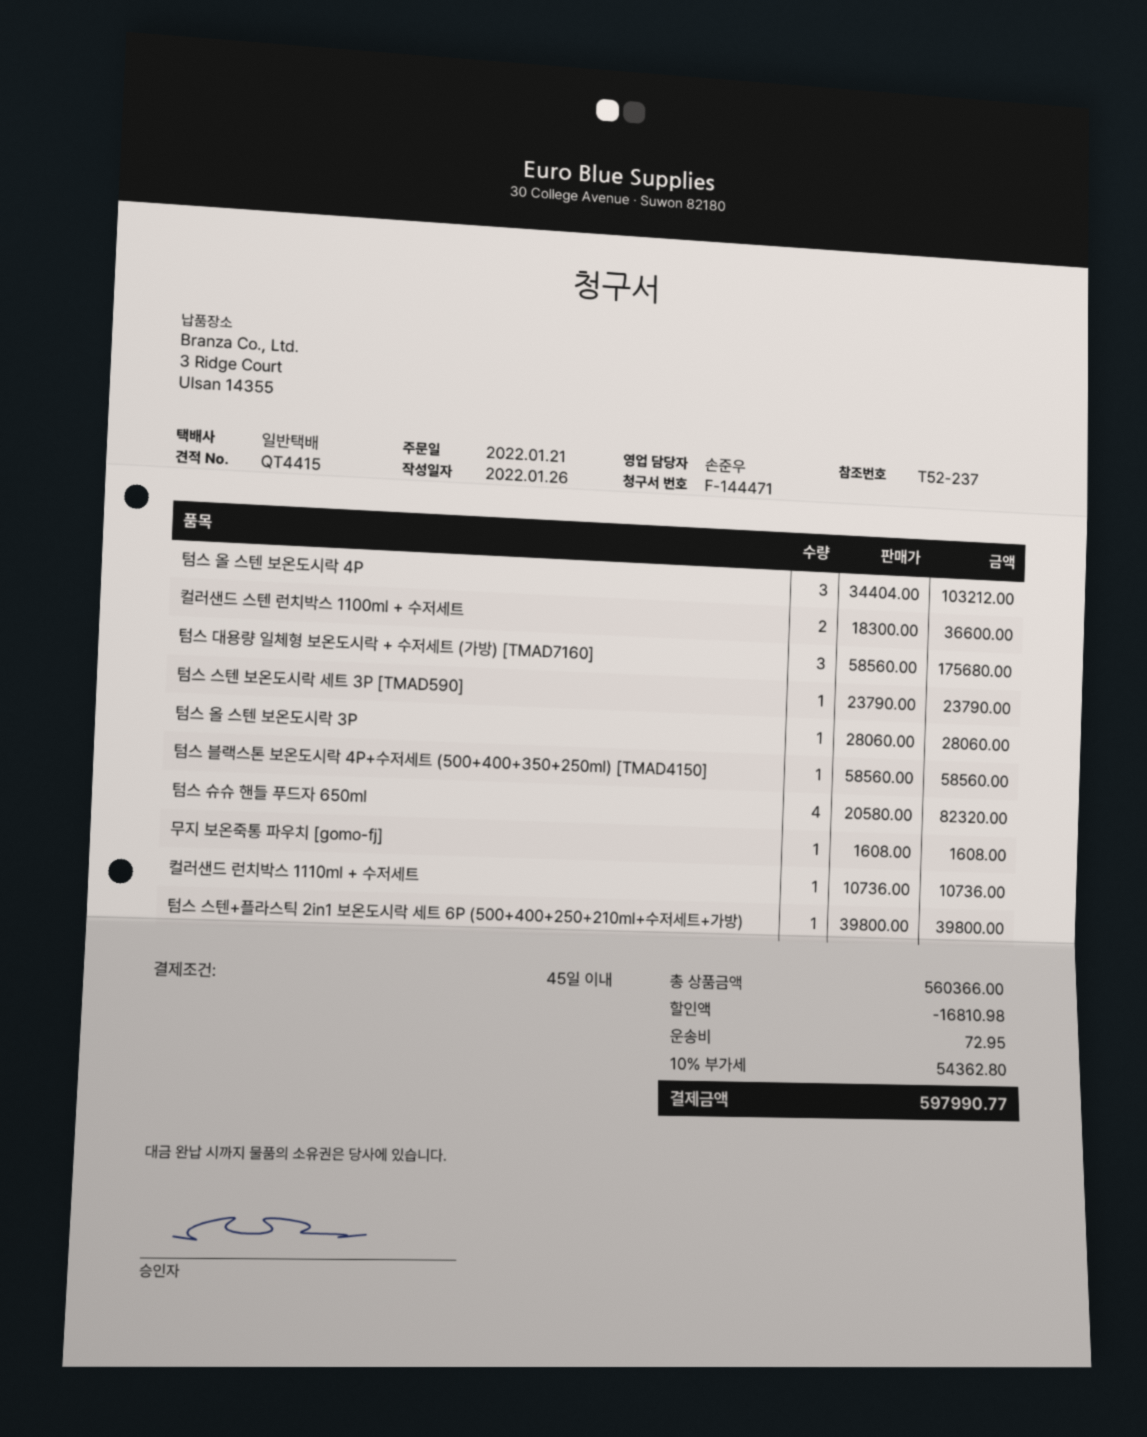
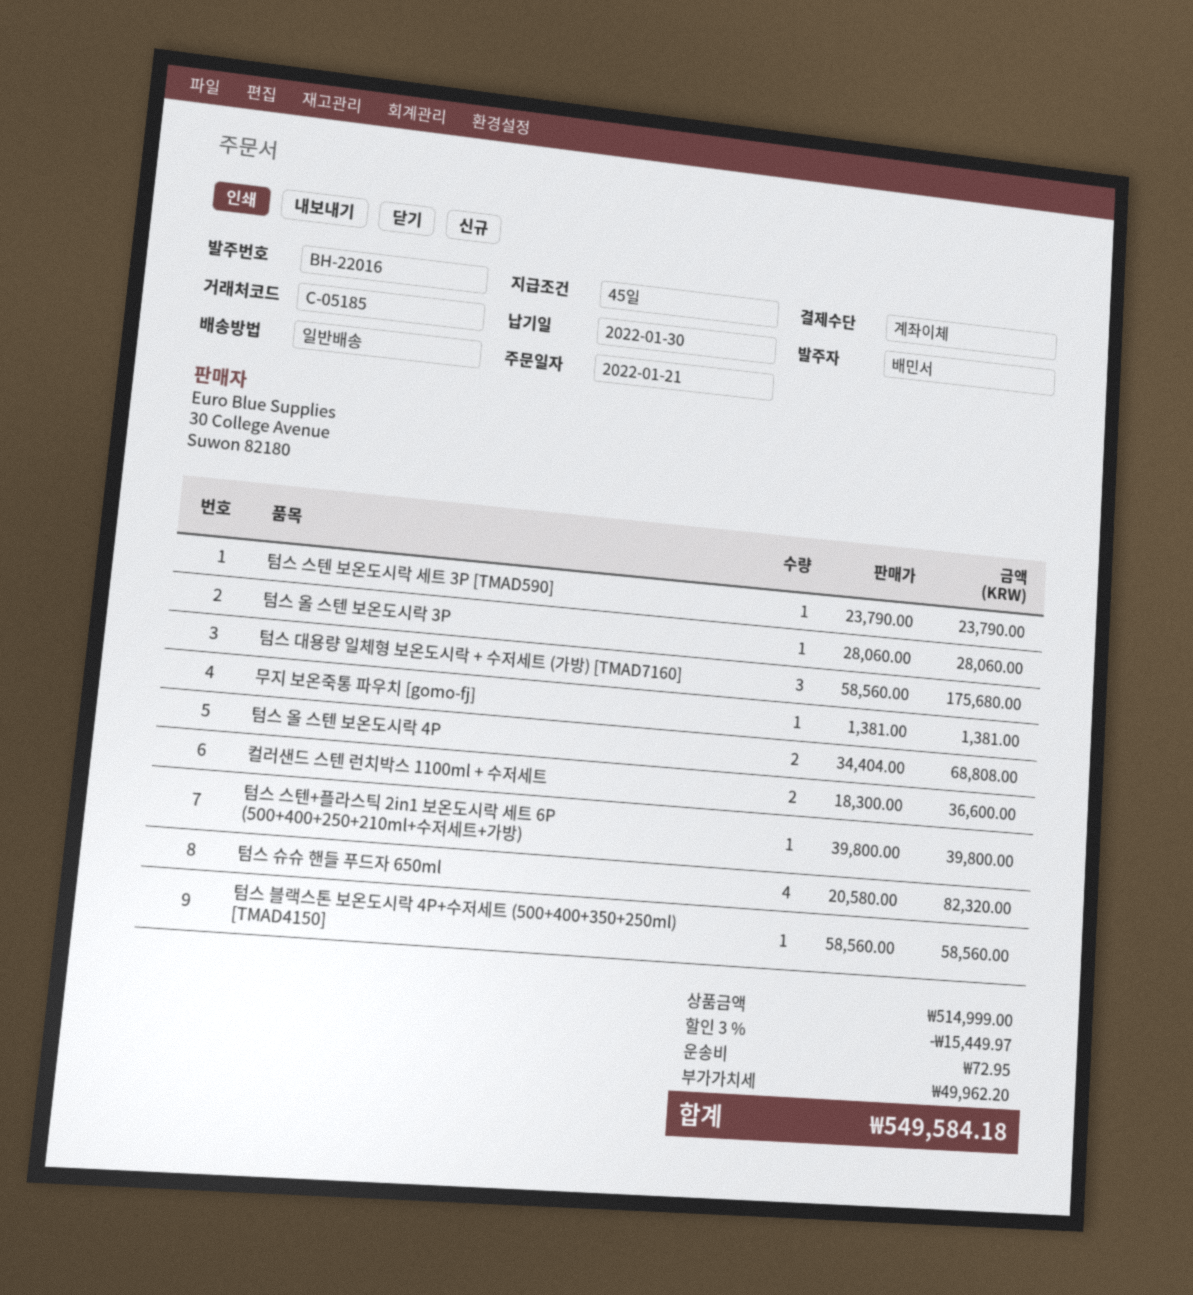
텀스 올 스텐 보온도시락 4P: 3 x 34404.00 = 103212.00 -> 2 x 34404.00 = 68808.00
무지 보온죽통 파우치 [gomo-fj]: 1 x 1608.00 = 1608.00 -> 1 x 1381.00 = 1381.00
컬러샌드 런치박스 1110ml + 수저세트: 1 x 10736.00 = 10736.00 -> none
subtotal: 560366.00 -> 514999.00
discount: 16810.98 -> 15449.97
tax: 54362.80 -> 49962.20
total: 597990.77 -> 549584.18

